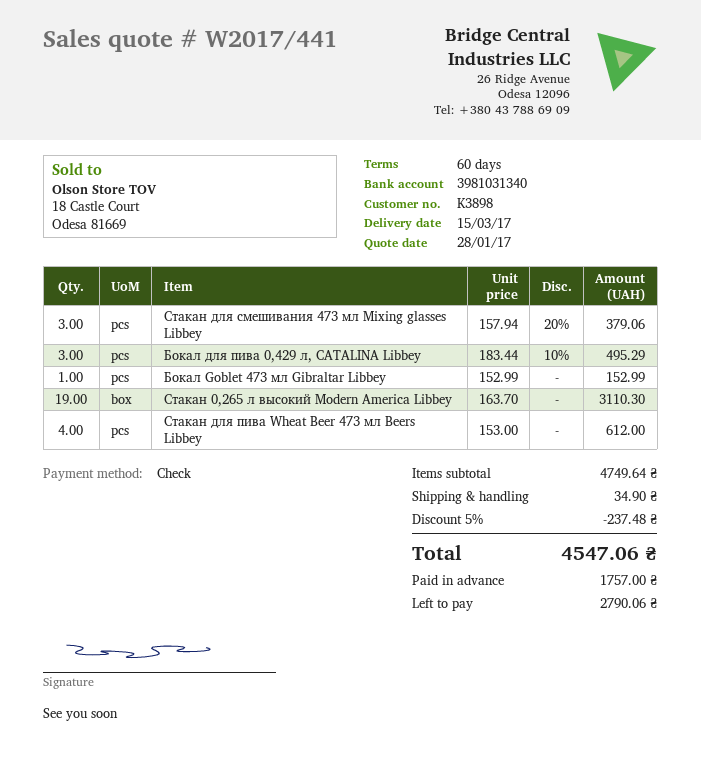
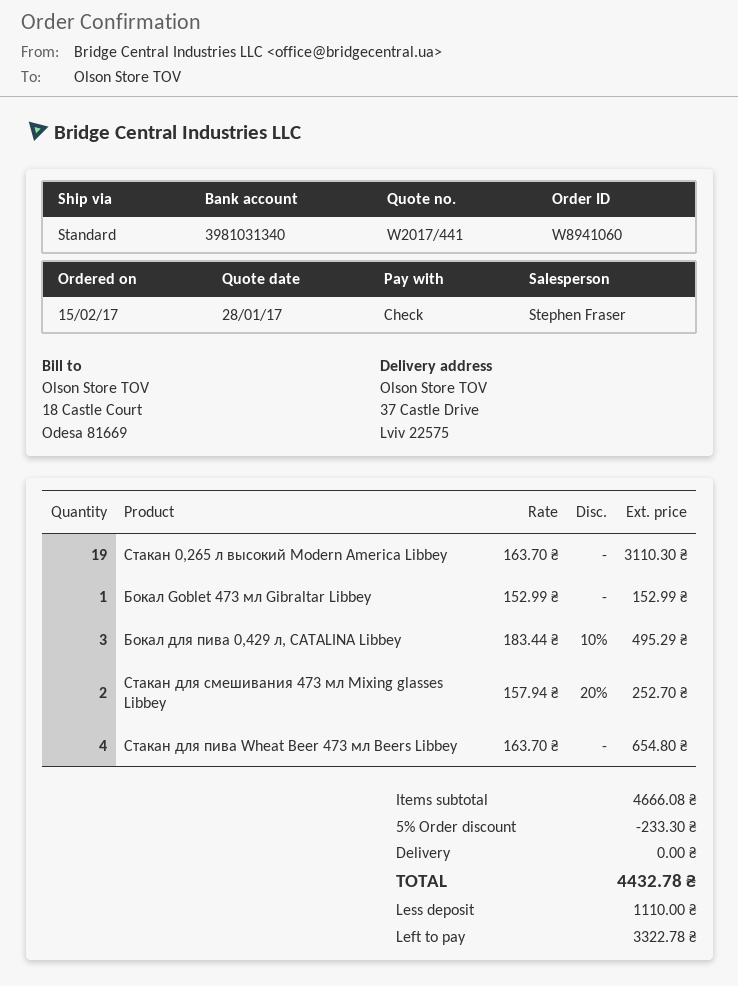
Стакан для смешивания 473 мл Mixing glasses Libbey: 3 x 157.94 - 20% = 379.06 -> 2 x 157.94 - 20% = 252.70
Стакан для пива Wheat Beer 473 мл Beers Libbey: 4 x 153.00 = 612.00 -> 4 x 163.70 = 654.80
subtotal: 4749.64 -> 4666.08
discount: 5% = 237.48 -> 5% = 233.30
shipping: 34.90 -> 0.00
total: 4547.06 -> 4432.78
deposit: 1757.00 -> 1110.00
balance: 2790.06 -> 3322.78

